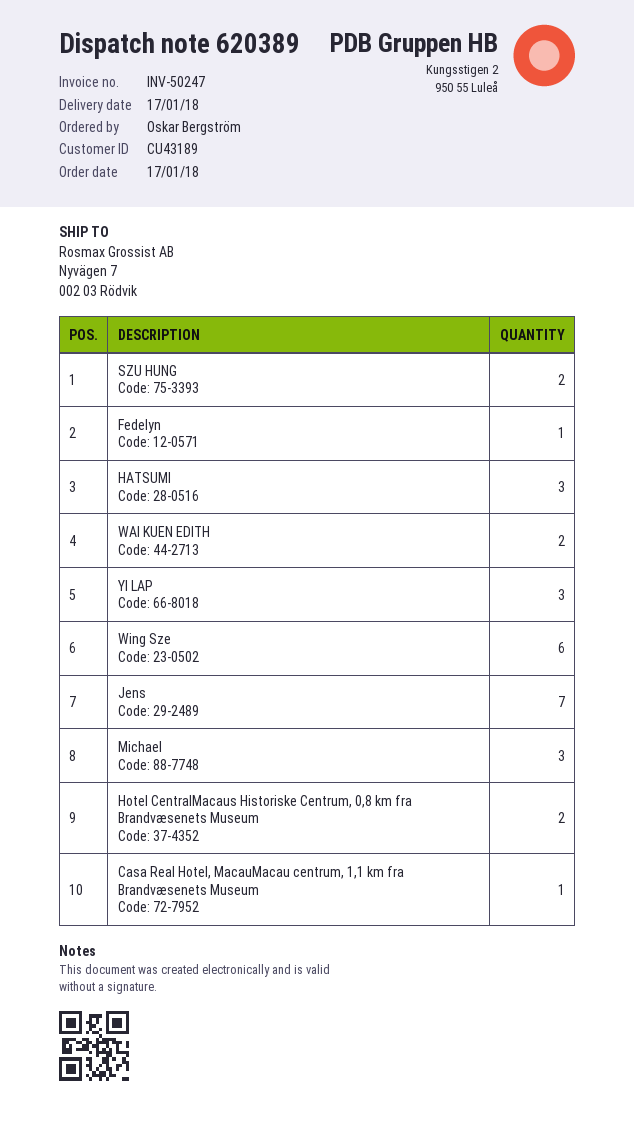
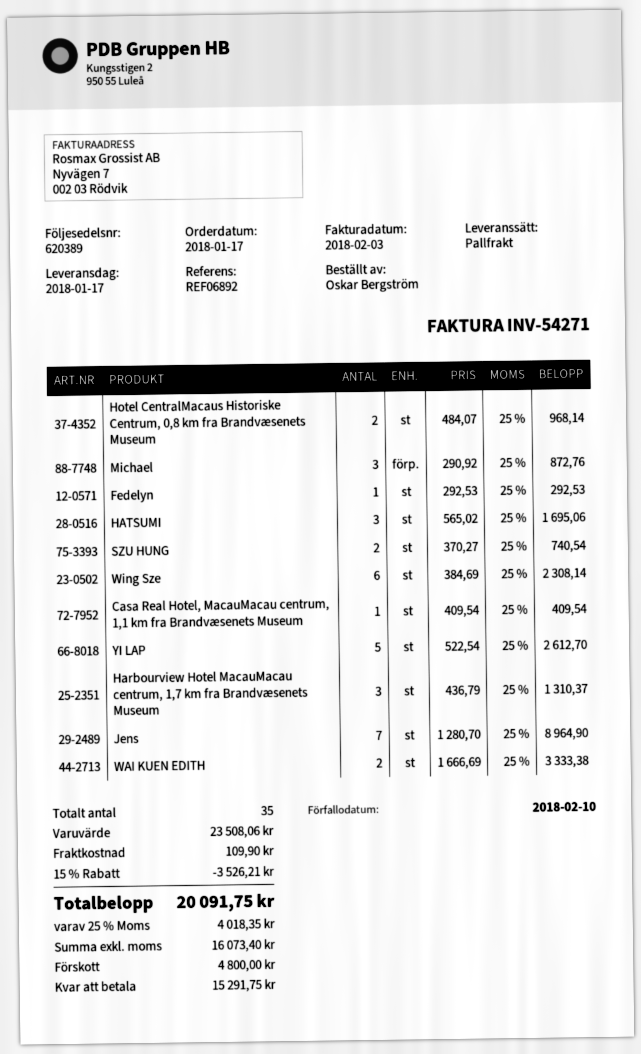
invoice number: INV-50247 -> INV-54271
YI LAP: 3 -> 5
Harbourview Hotel MacauMacau centrum, 1,7 km fra Brandvæsenets Museum: none -> 3

